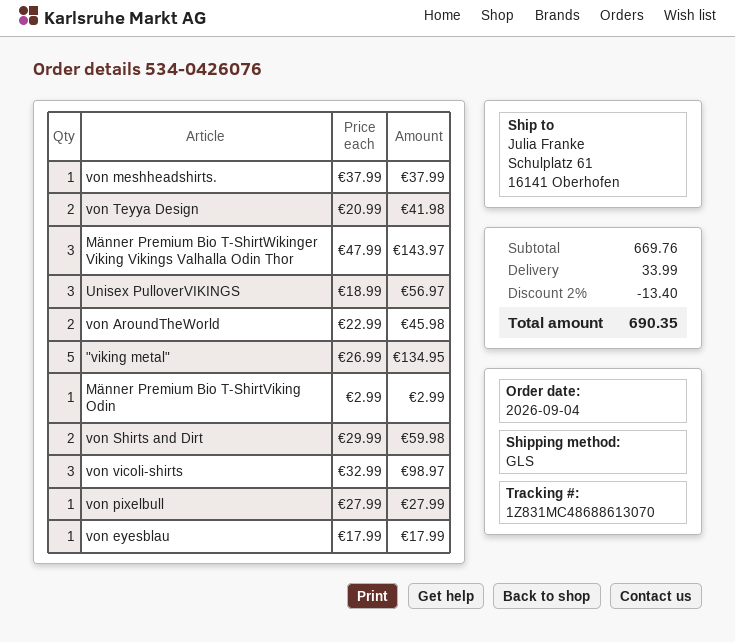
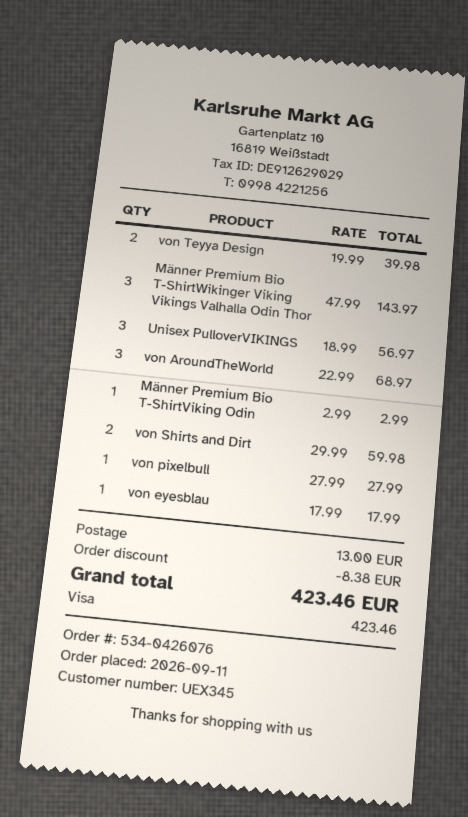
order date: 2026-09-04 -> 2026-09-11
von meshheadshirts.: 1 x 37.99 = 37.99 -> none
von Teyya Design: 2 x 20.99 = 41.98 -> 2 x 19.99 = 39.98
von AroundTheWorld: 2 x 22.99 = 45.98 -> 3 x 22.99 = 68.97
"viking metal": 5 x 26.99 = 134.95 -> none
von vicoli-shirts: 3 x 32.99 = 98.97 -> none
discount: 13.40 -> 8.38
shipping: 33.99 -> 13.00
total: 690.35 -> 423.46

